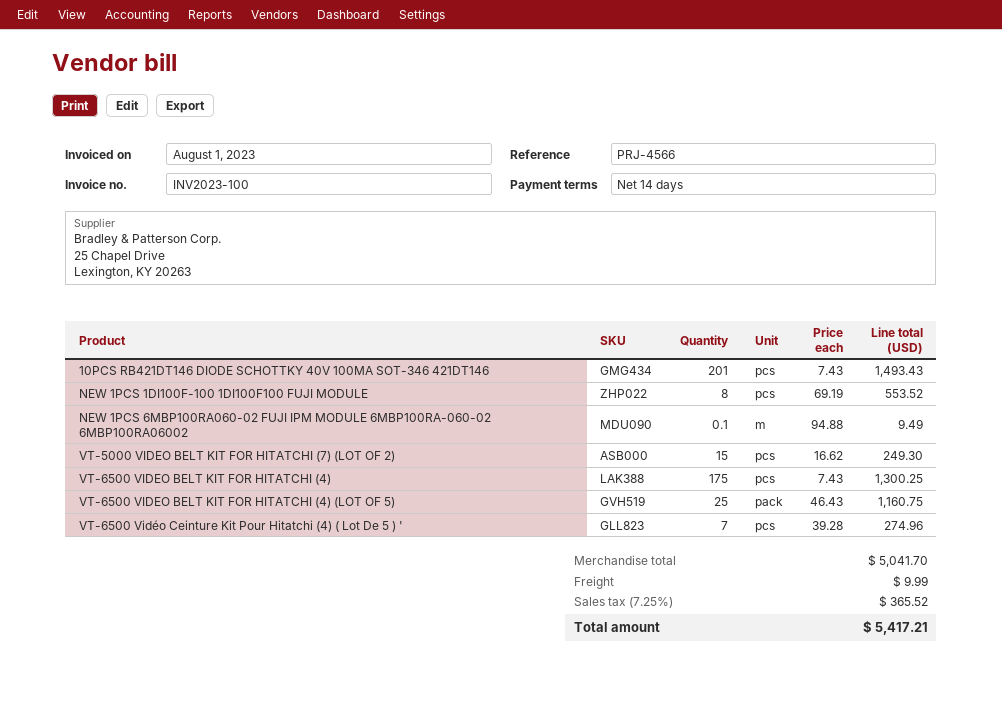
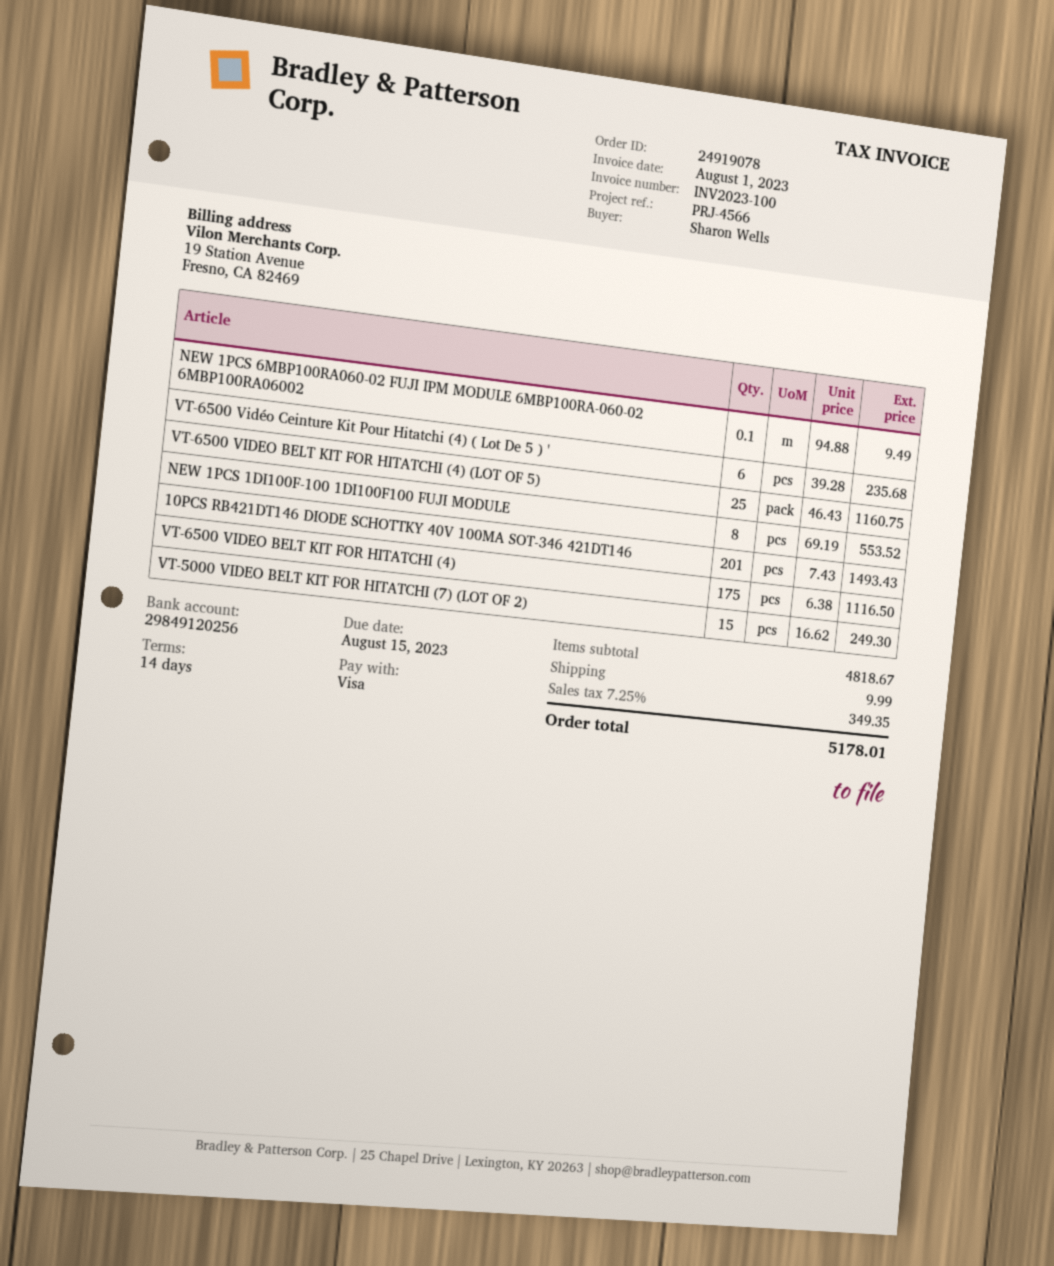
VT-6500 VIDEO BELT KIT FOR HITATCHI (4): 175 x 7.43 = 1300.25 -> 175 x 6.38 = 1116.50
VT-6500 Vidéo Ceinture Kit Pour Hitatchi (4) ( Lot De 5 ) ': 7 x 39.28 = 274.96 -> 6 x 39.28 = 235.68
subtotal: 5041.70 -> 4818.67
tax: 7.25% = 365.52 -> 7.25% = 349.35
total: 5417.21 -> 5178.01

